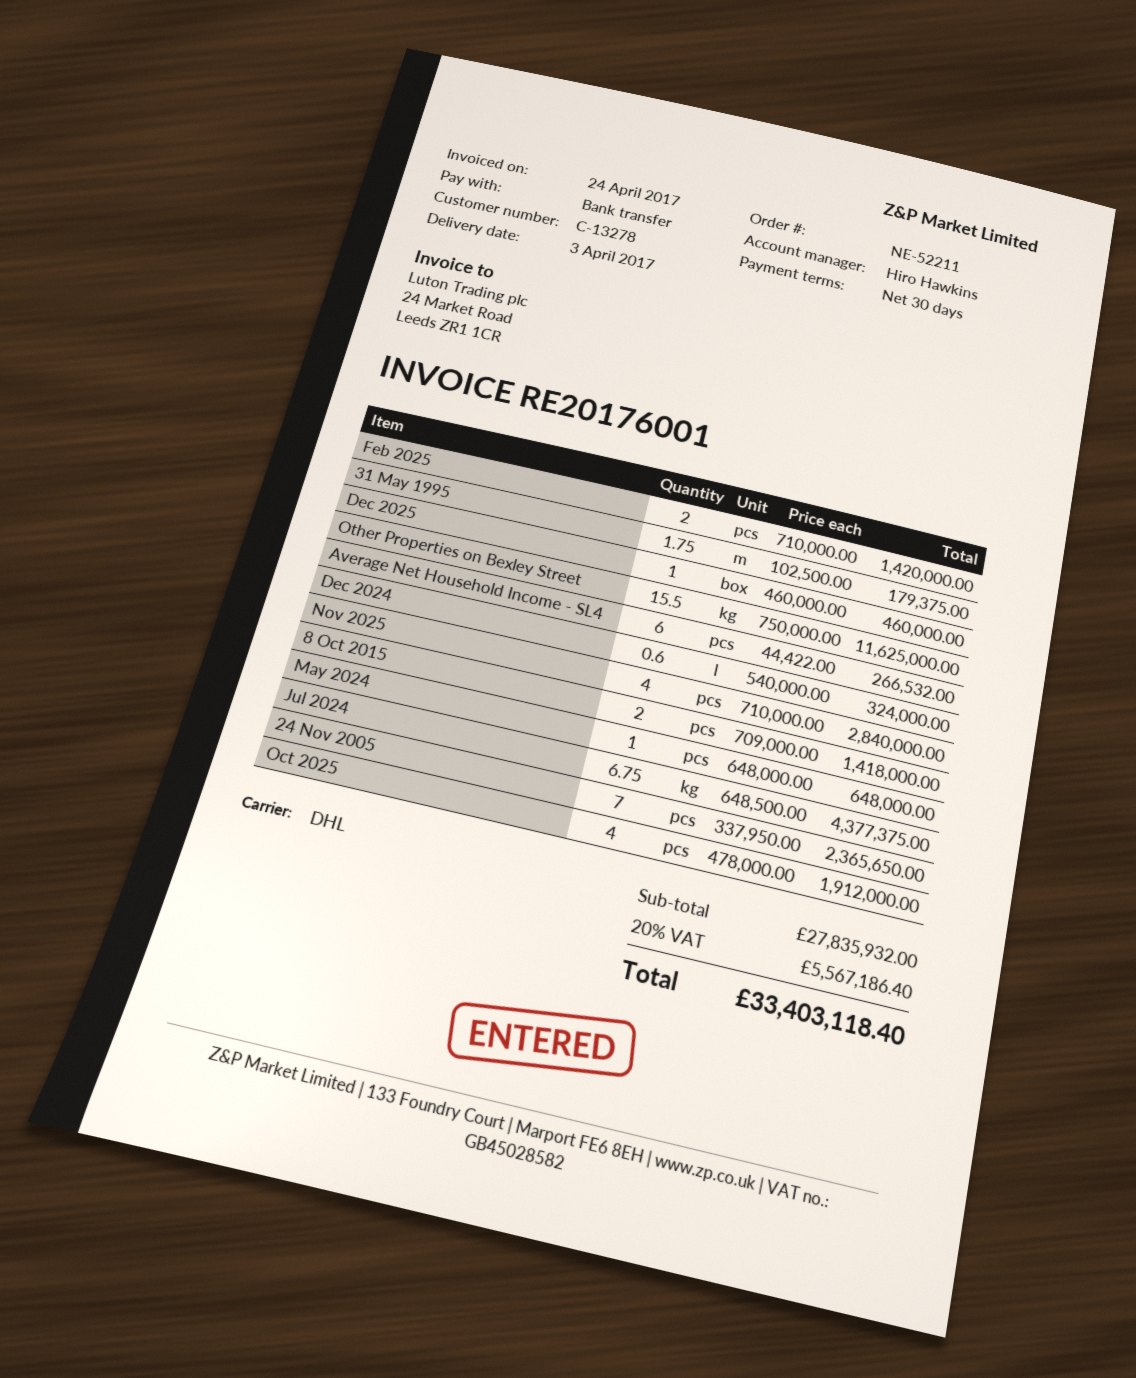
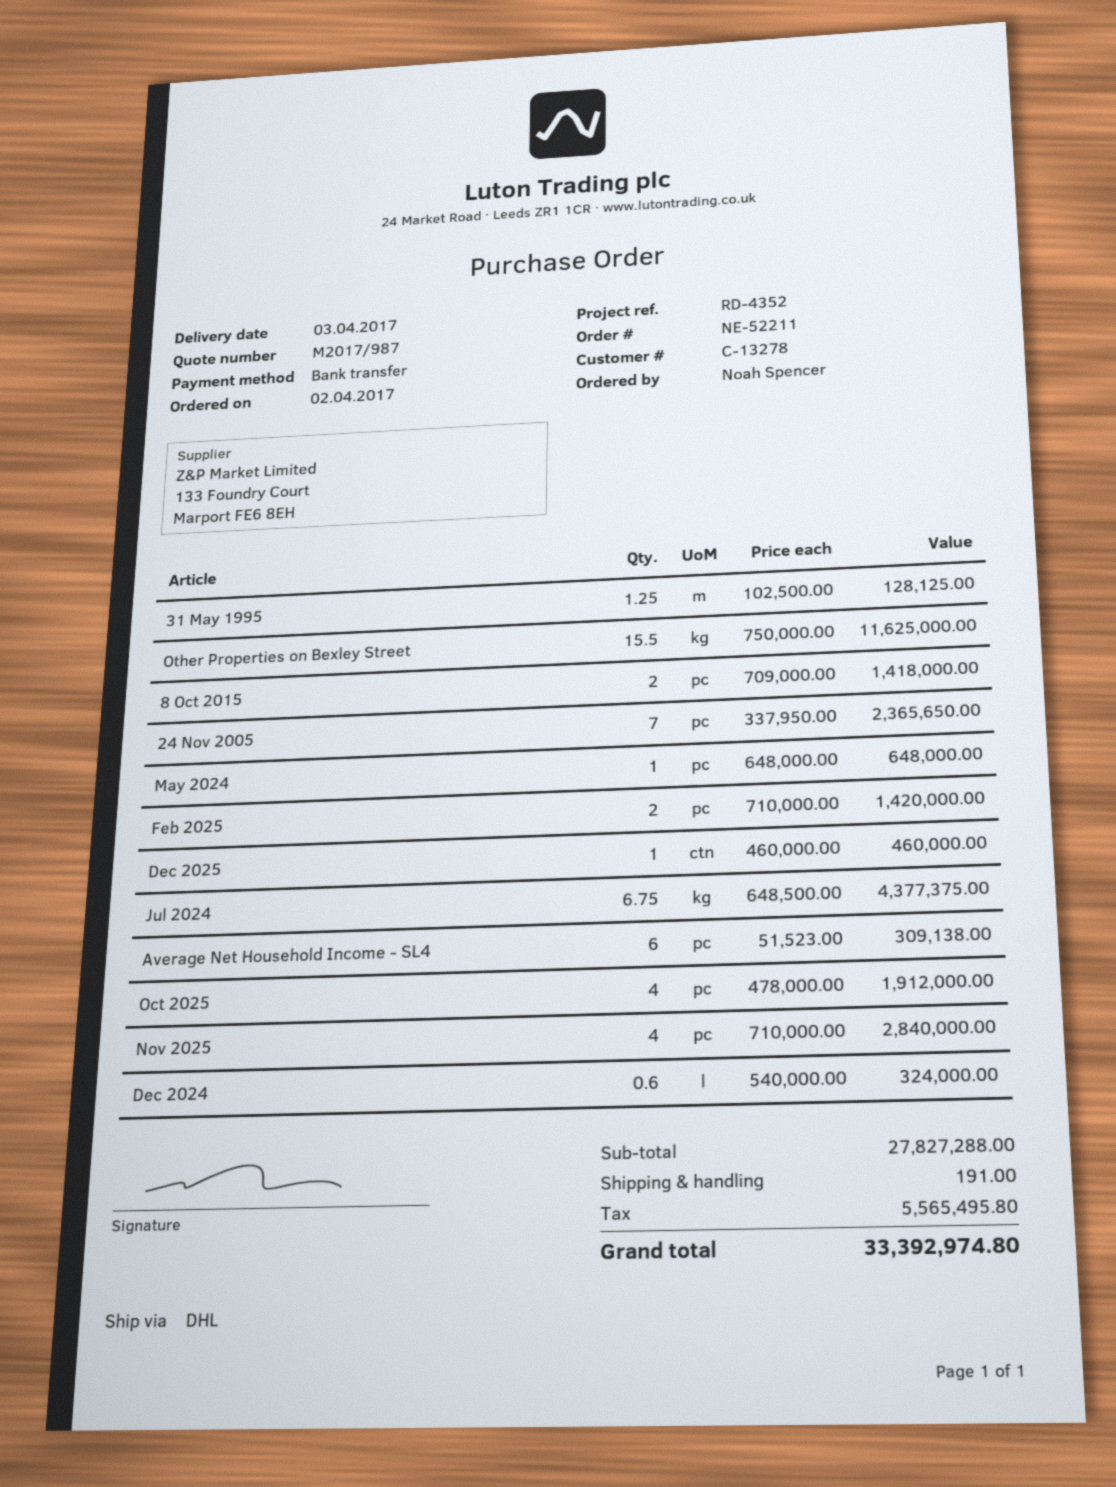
31 May 1995: 1.75 x 102500.00 = 179375.00 -> 1.25 x 102500.00 = 128125.00
Average Net Household Income - SL4: 6 x 44422.00 = 266532.00 -> 6 x 51523.00 = 309138.00
subtotal: 27835932.00 -> 27827288.00
shipping: none -> 191.00
tax: 5567186.40 -> 5565495.80
total: 33403118.40 -> 33392974.80

